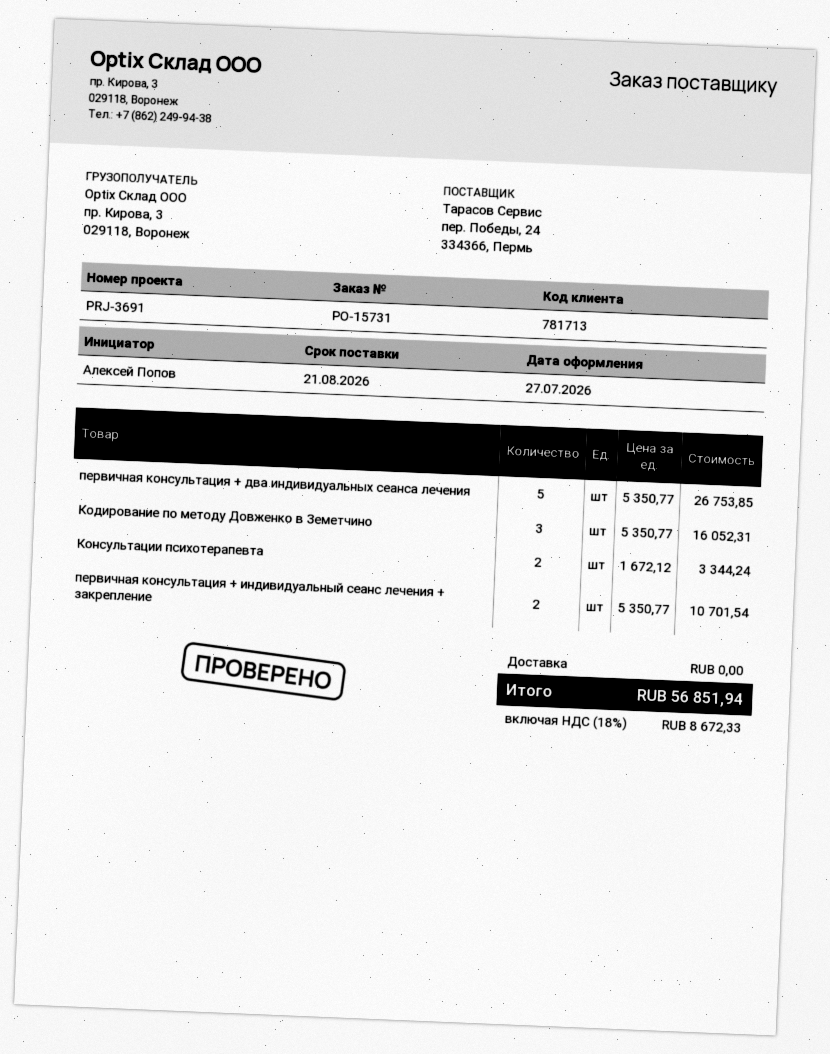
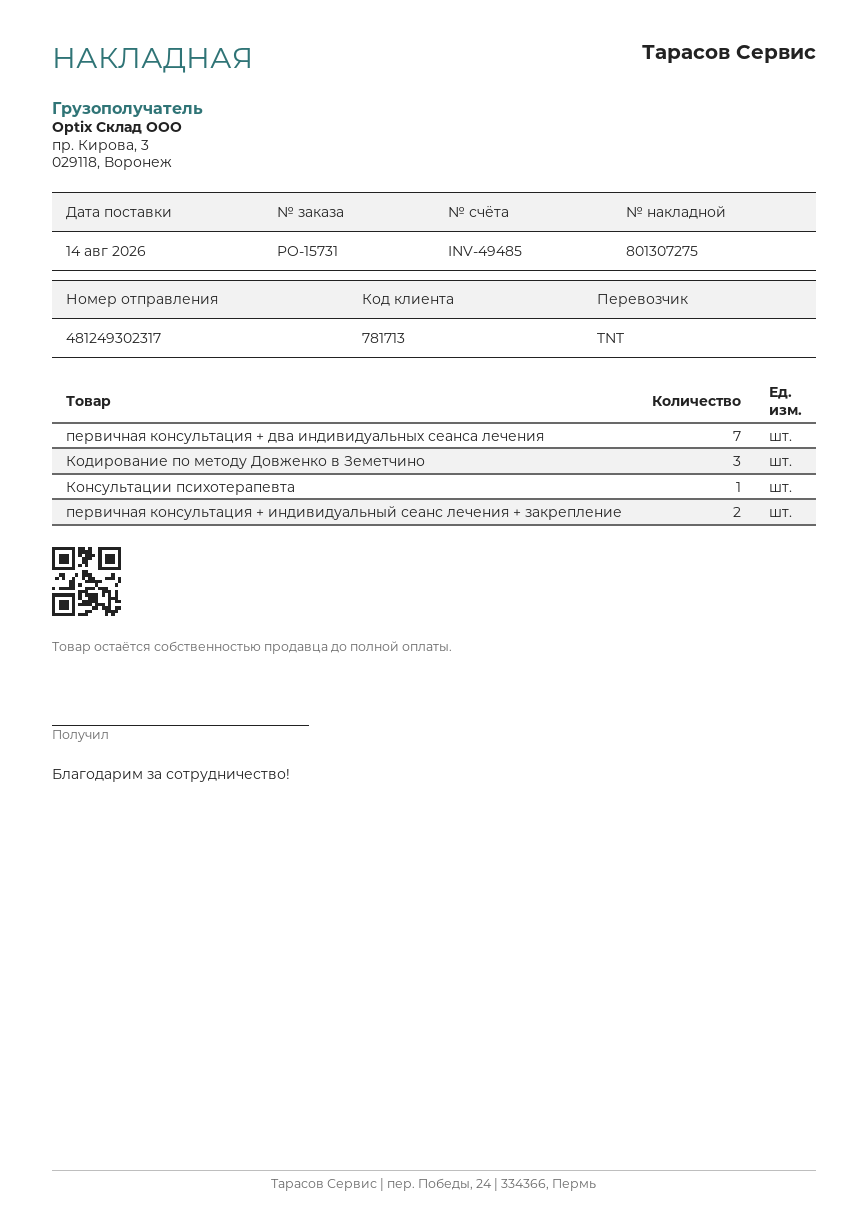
delivery date: 2026-08-21 -> 2026-08-14
первичная консультация + два индивидуальных сеанса лечения: 5 -> 7
Консультации психотерапевта: 2 -> 1

